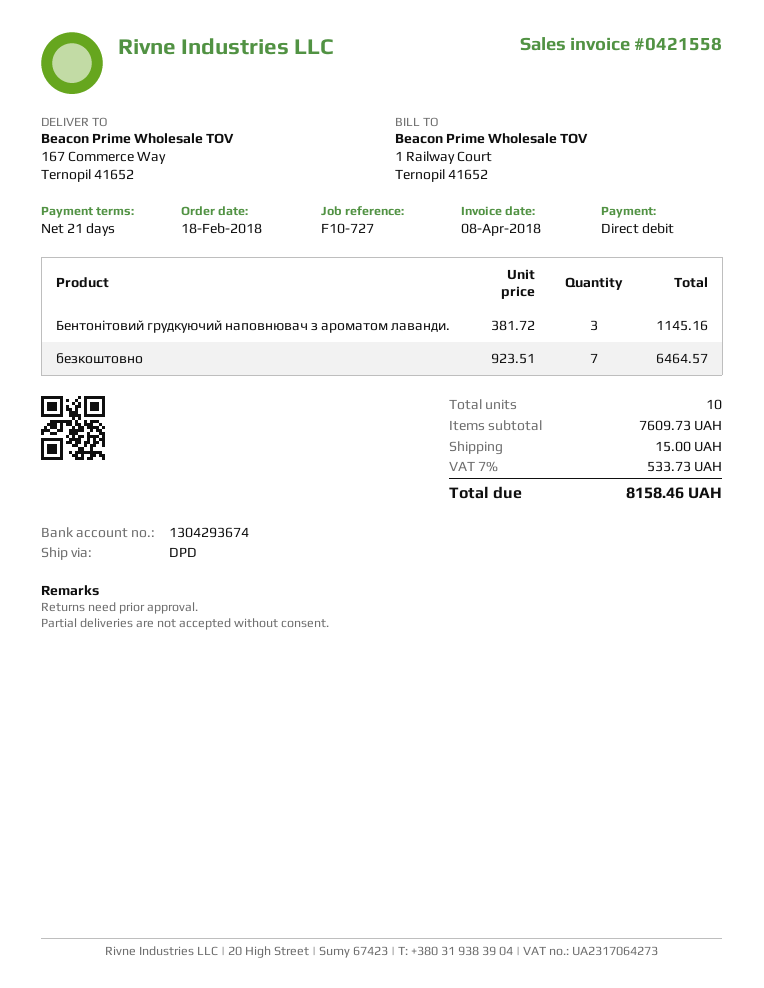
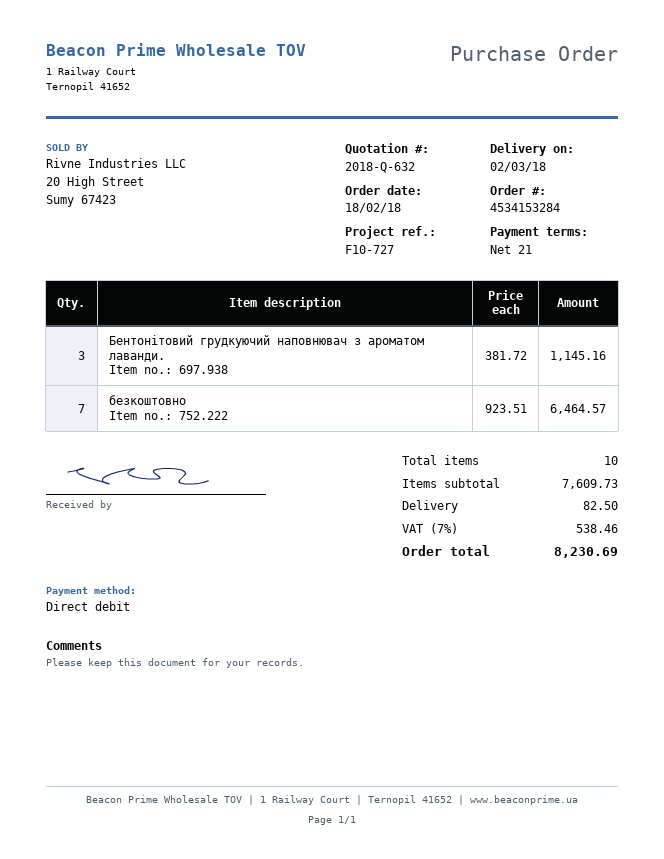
shipping: 15.00 -> 82.50
tax: 7% = 533.73 -> 7% = 538.46
total: 8158.46 -> 8230.69

